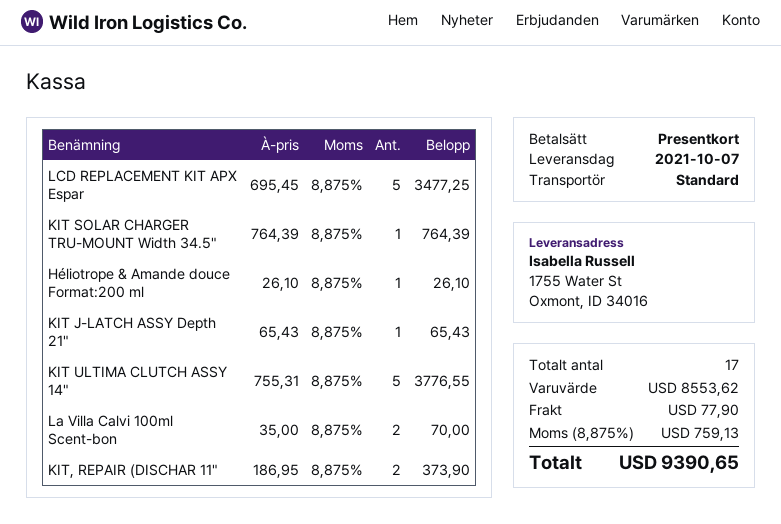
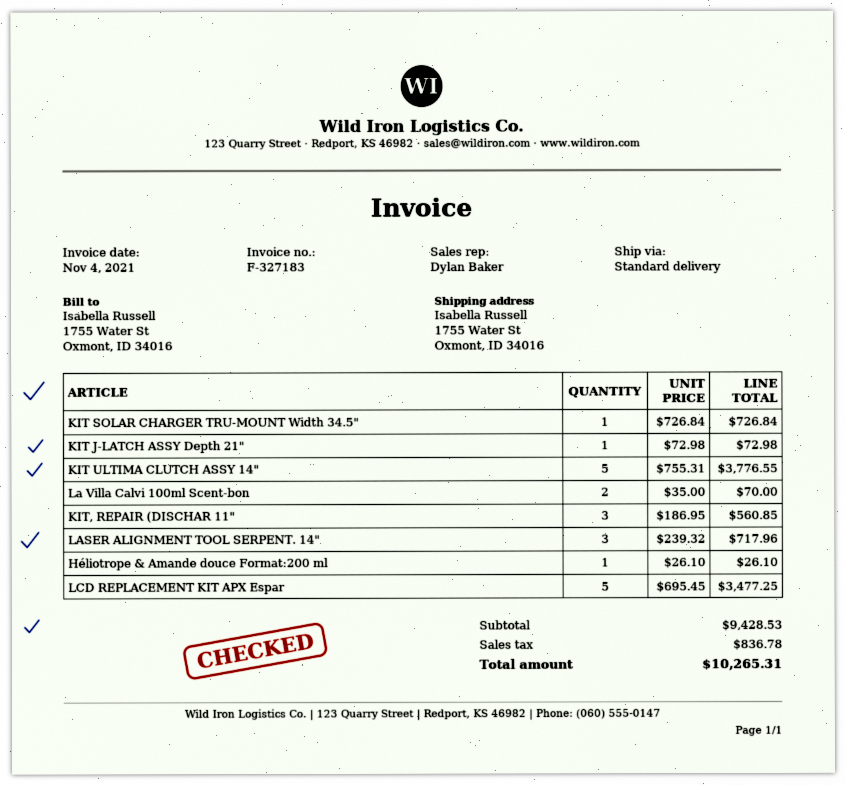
KIT SOLAR CHARGER TRU-MOUNT Width 34.5": 1 x 764.39 = 764.39 -> 1 x 726.84 = 726.84
KIT J-LATCH ASSY Depth 21": 1 x 65.43 = 65.43 -> 1 x 72.98 = 72.98
KIT, REPAIR (DISCHAR 11": 2 x 186.95 = 373.90 -> 3 x 186.95 = 560.85
LASER ALIGNMENT TOOL SERPENT. 14": none -> 3 x 239.32 = 717.96
subtotal: 8553.62 -> 9428.53
shipping: 77.90 -> none
tax: 759.13 -> 836.78
total: 9390.65 -> 10265.31

